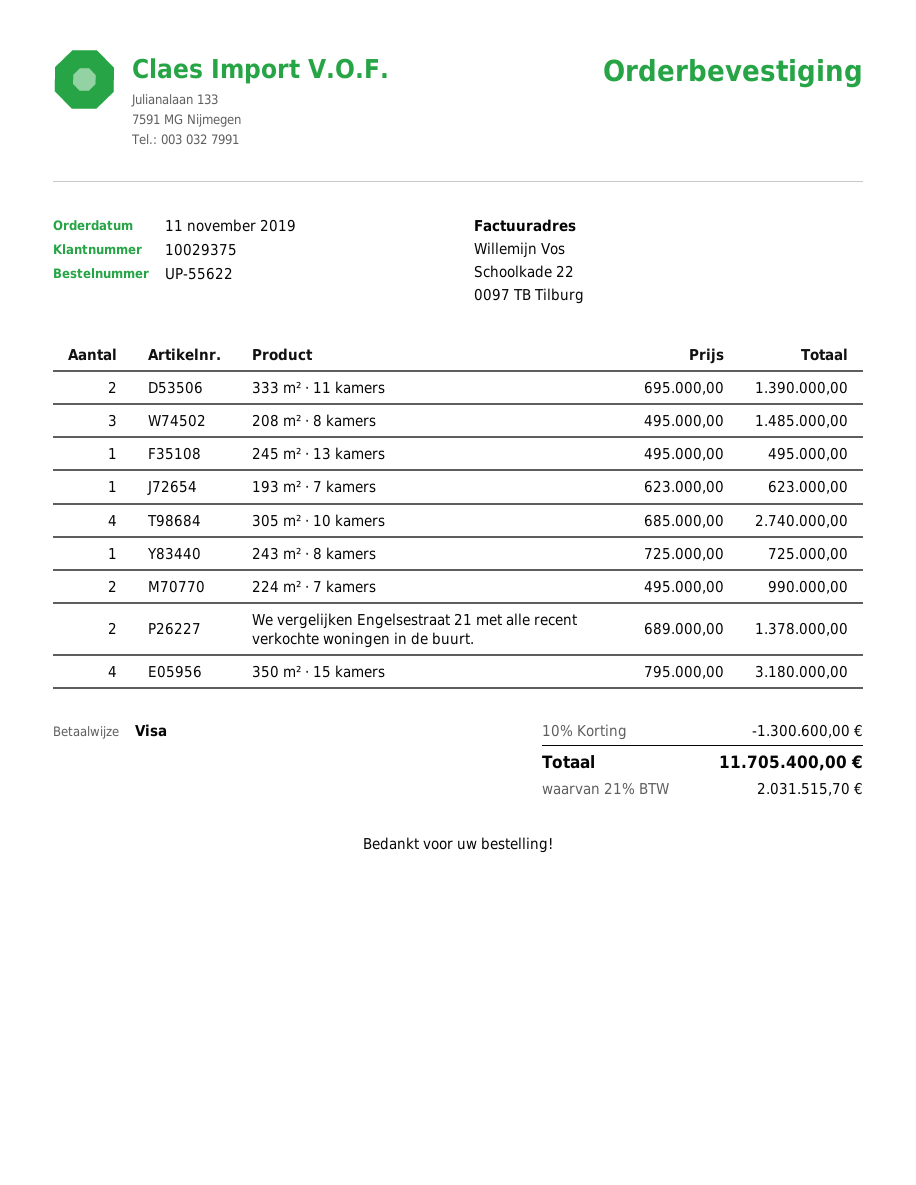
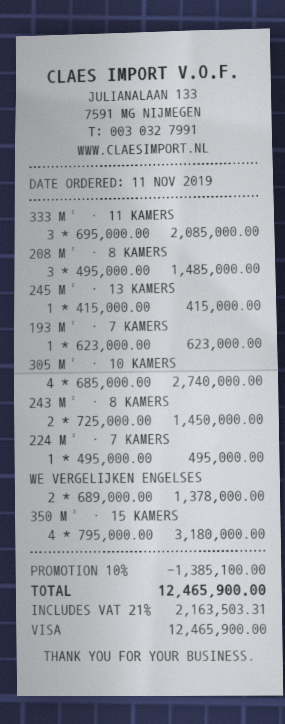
333 m² · 11 kamers: 2 x 695000.00 = 1390000.00 -> 3 x 695000.00 = 2085000.00
245 m² · 13 kamers: 1 x 495000.00 = 495000.00 -> 1 x 415000.00 = 415000.00
243 m² · 8 kamers: 1 x 725000.00 = 725000.00 -> 2 x 725000.00 = 1450000.00
224 m² · 7 kamers: 2 x 495000.00 = 990000.00 -> 1 x 495000.00 = 495000.00
discount: 10% = 1300600.00 -> 10% = 1385100.00
tax: 21% = 2031515.70 -> 21% = 2163503.31
total: 11705400.00 -> 12465900.00

